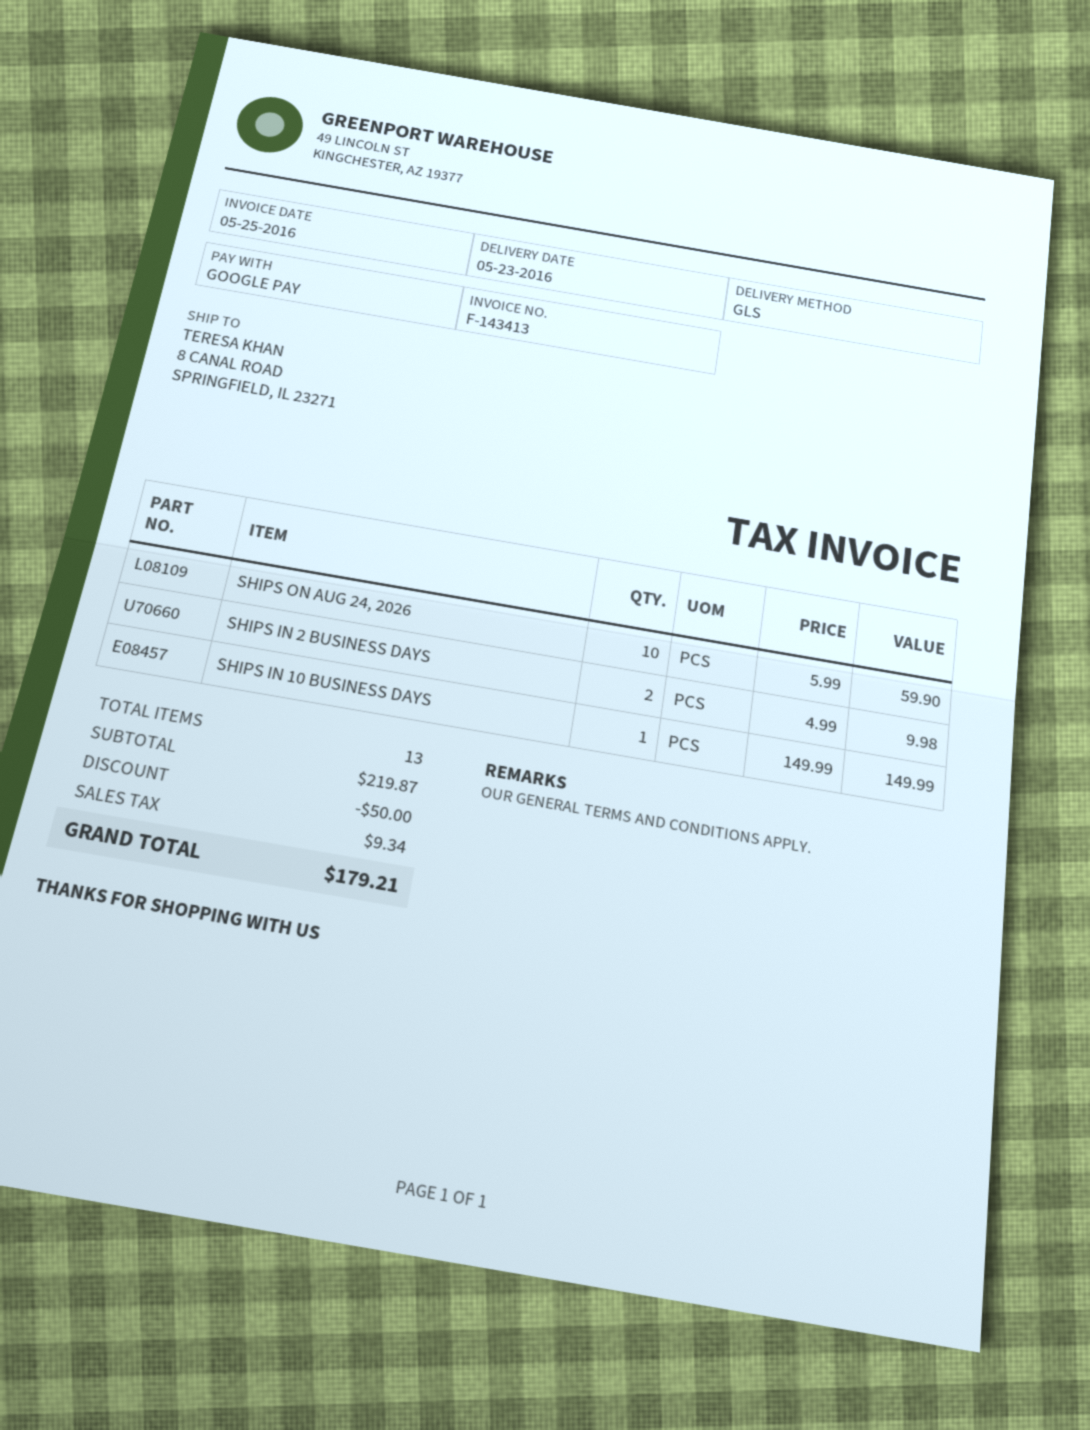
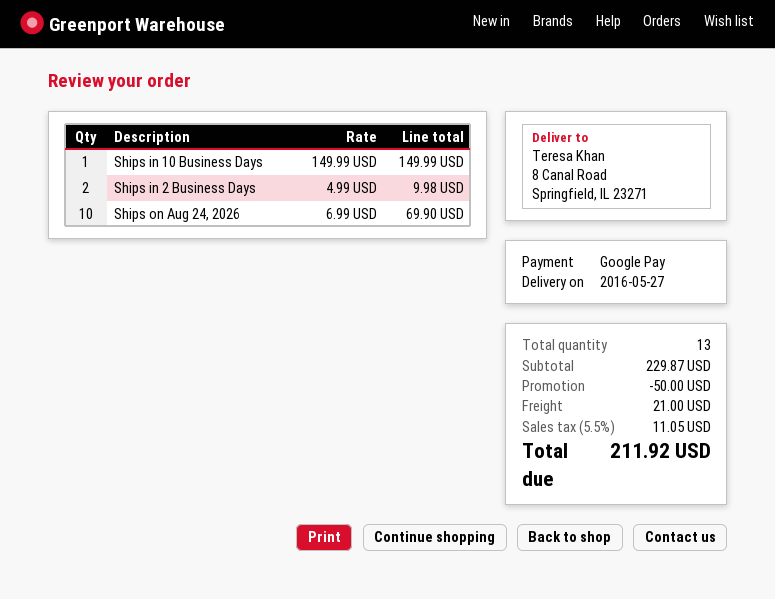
delivery date: 2016-05-23 -> 2016-05-27
SHIPS ON AUG 24, 2026: 10 x 5.99 = 59.90 -> 10 x 6.99 = 69.90
subtotal: 219.87 -> 229.87
shipping: none -> 21.00
tax: 9.34 -> 11.05
total: 179.21 -> 211.92

